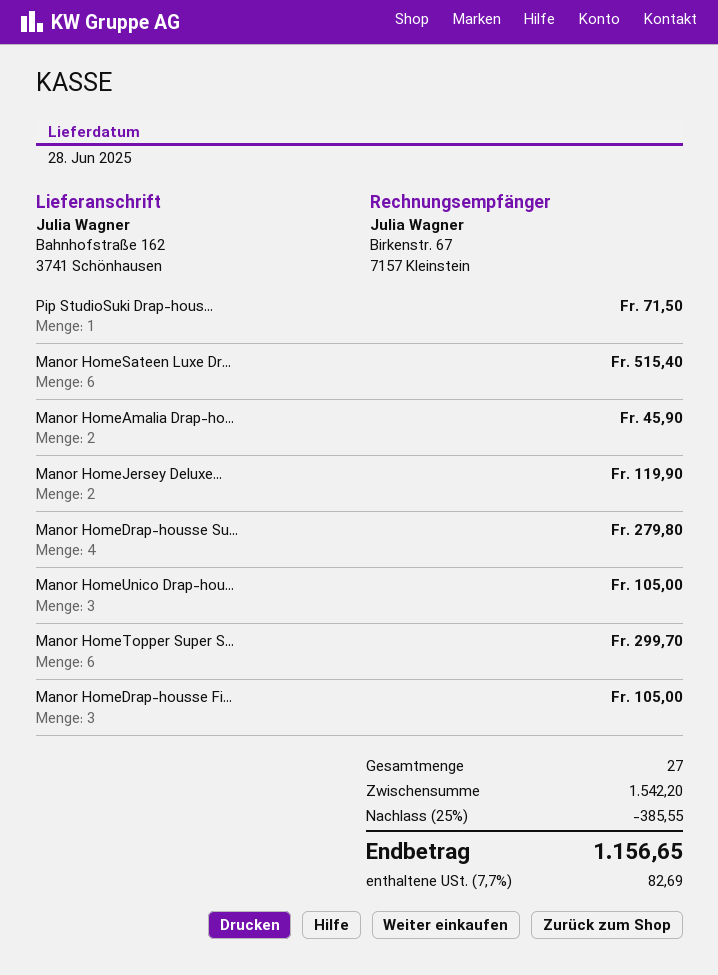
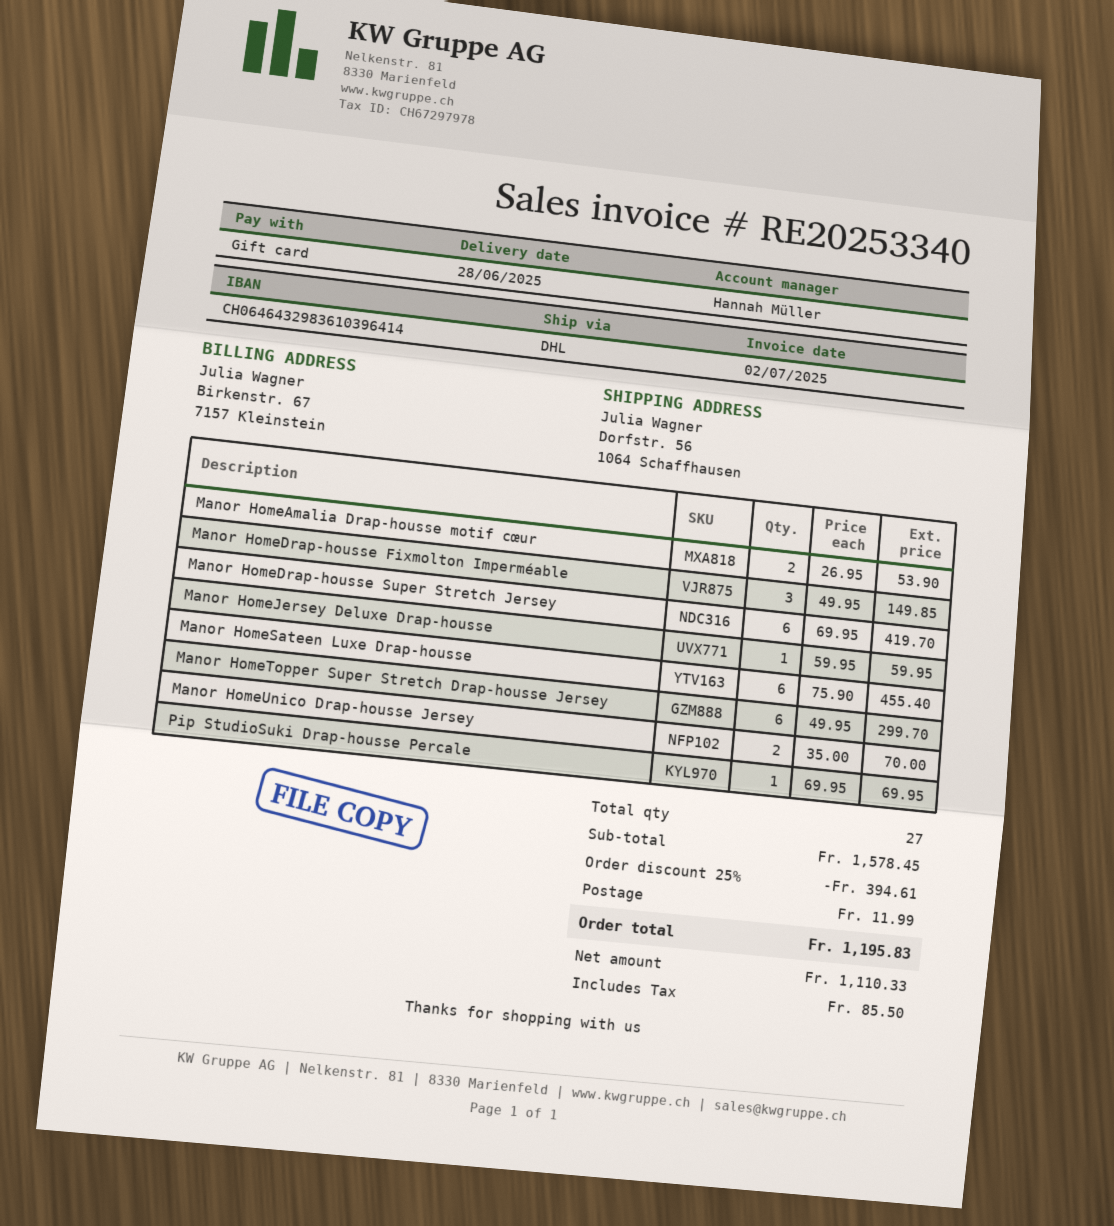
ship to: Bahnhofstraße 162, 3741 Schönhausen -> Dorfstr. 56, 1064 Schaffhausen
Pip StudioSuki Drap-hous...: 1 for 71.50 -> 1 for 69.95
Manor HomeSateen Luxe Dr...: 6 for 515.40 -> 6 for 455.40
Manor HomeAmalia Drap-ho...: 2 for 45.90 -> 2 for 53.90
Manor HomeJersey Deluxe...: 2 for 119.90 -> 1 for 59.95
Manor HomeDrap-housse Su...: 4 for 279.80 -> 6 for 419.70
Manor HomeUnico Drap-hou...: 3 for 105.00 -> 2 for 70.00
Manor HomeDrap-housse Fi...: 3 for 105.00 -> 3 for 149.85
subtotal: 1542.20 -> 1578.45
discount: 25% = 385.55 -> 25% = 394.61
shipping: none -> 11.99
tax: 82.69 -> 85.50
total: 1156.65 -> 1195.83

